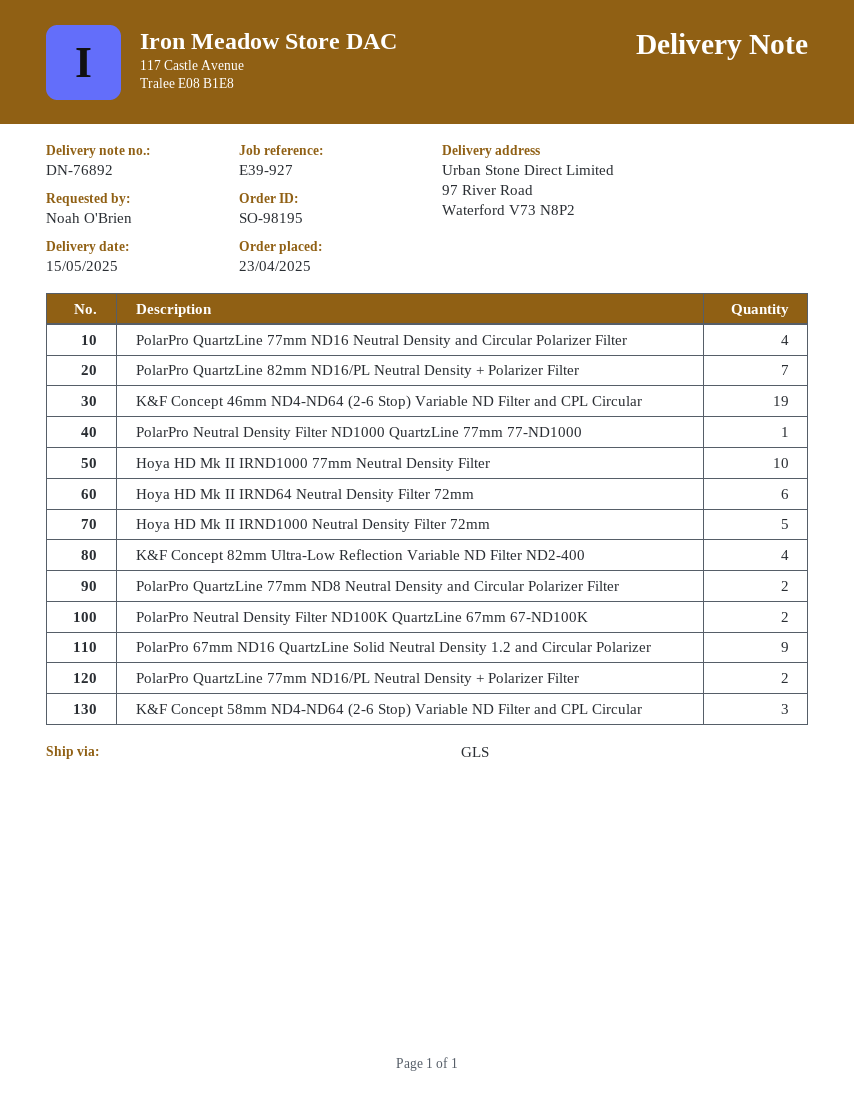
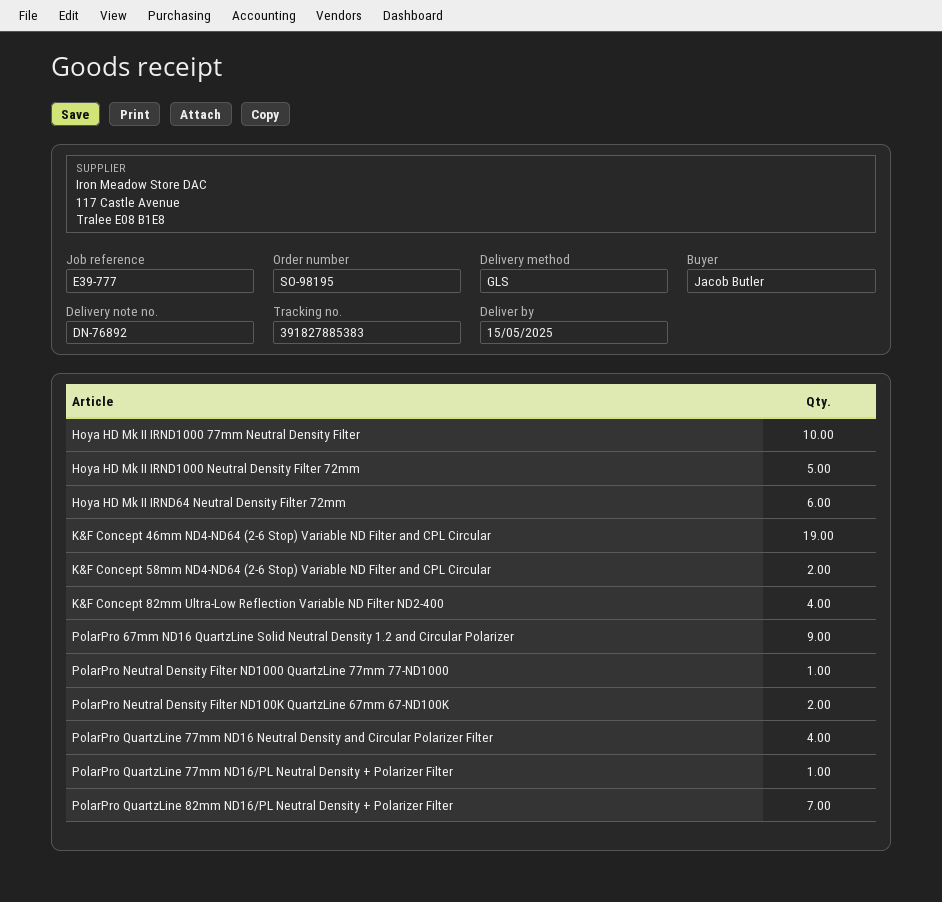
reference: E39-927 -> E39-777
ordered by: Noah O'Brien -> Jacob Butler
PolarPro QuartzLine 77mm ND8 Neutral Density and Circular Polarizer Filter: 2 -> none
PolarPro QuartzLine 77mm ND16/PL Neutral Density + Polarizer Filter: 2 -> 1
K&F Concept 58mm ND4-ND64 (2-6 Stop) Variable ND Filter and CPL Circular: 3 -> 2

